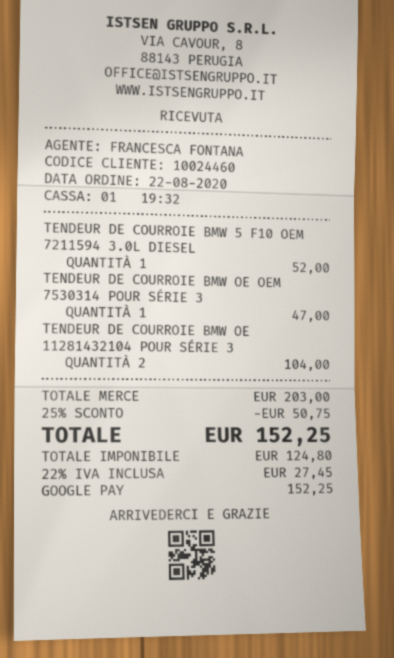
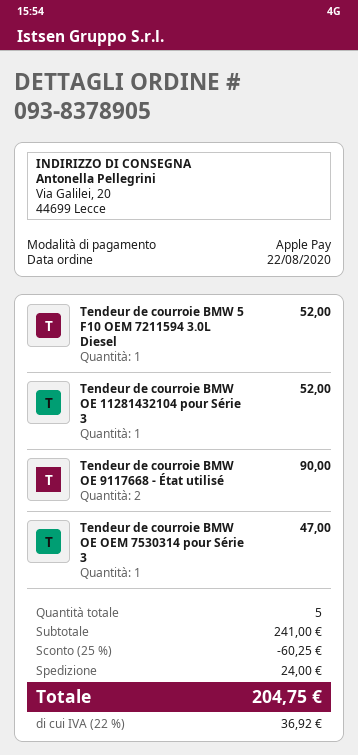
payment method: Google Pay -> Apple Pay
TENDEUR DE COURROIE BMW OE 11281432104 POUR SÉRIE 3: 2 for 104.00 -> 1 for 52.00
Tendeur de courroie BMW OE 9117668 - État utilisé: none -> 2 for 90.00
subtotal: 203.00 -> 241.00
discount: 25% = 50.75 -> 25% = 60.25
shipping: none -> 24.00
tax: 22% = 27.45 -> 22% = 36.92
total: 152.25 -> 204.75

